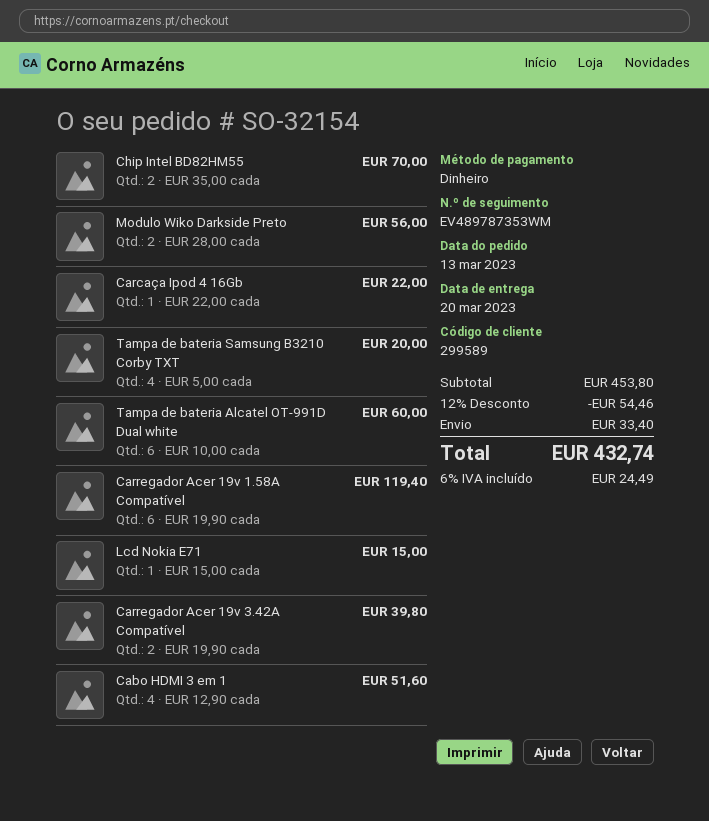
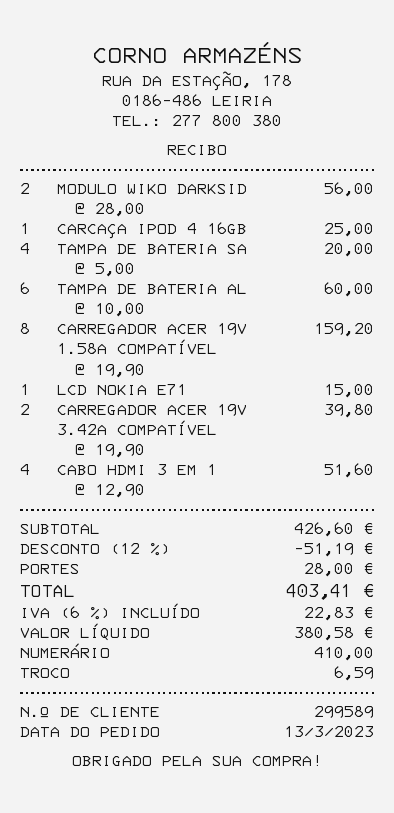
Chip Intel BD82HM55: 2 x 35.00 = 70.00 -> none
Carcaça Ipod 4 16Gb: 1 x 22.00 = 22.00 -> 1 x 25.00 = 25.00
Carregador Acer 19v 1.58A Compatível: 6 x 19.90 = 119.40 -> 8 x 19.90 = 159.20
subtotal: 453.80 -> 426.60
discount: 12% = 54.46 -> 12% = 51.19
shipping: 33.40 -> 28.00
tax: 6% = 24.49 -> 6% = 22.83
total: 432.74 -> 403.41

